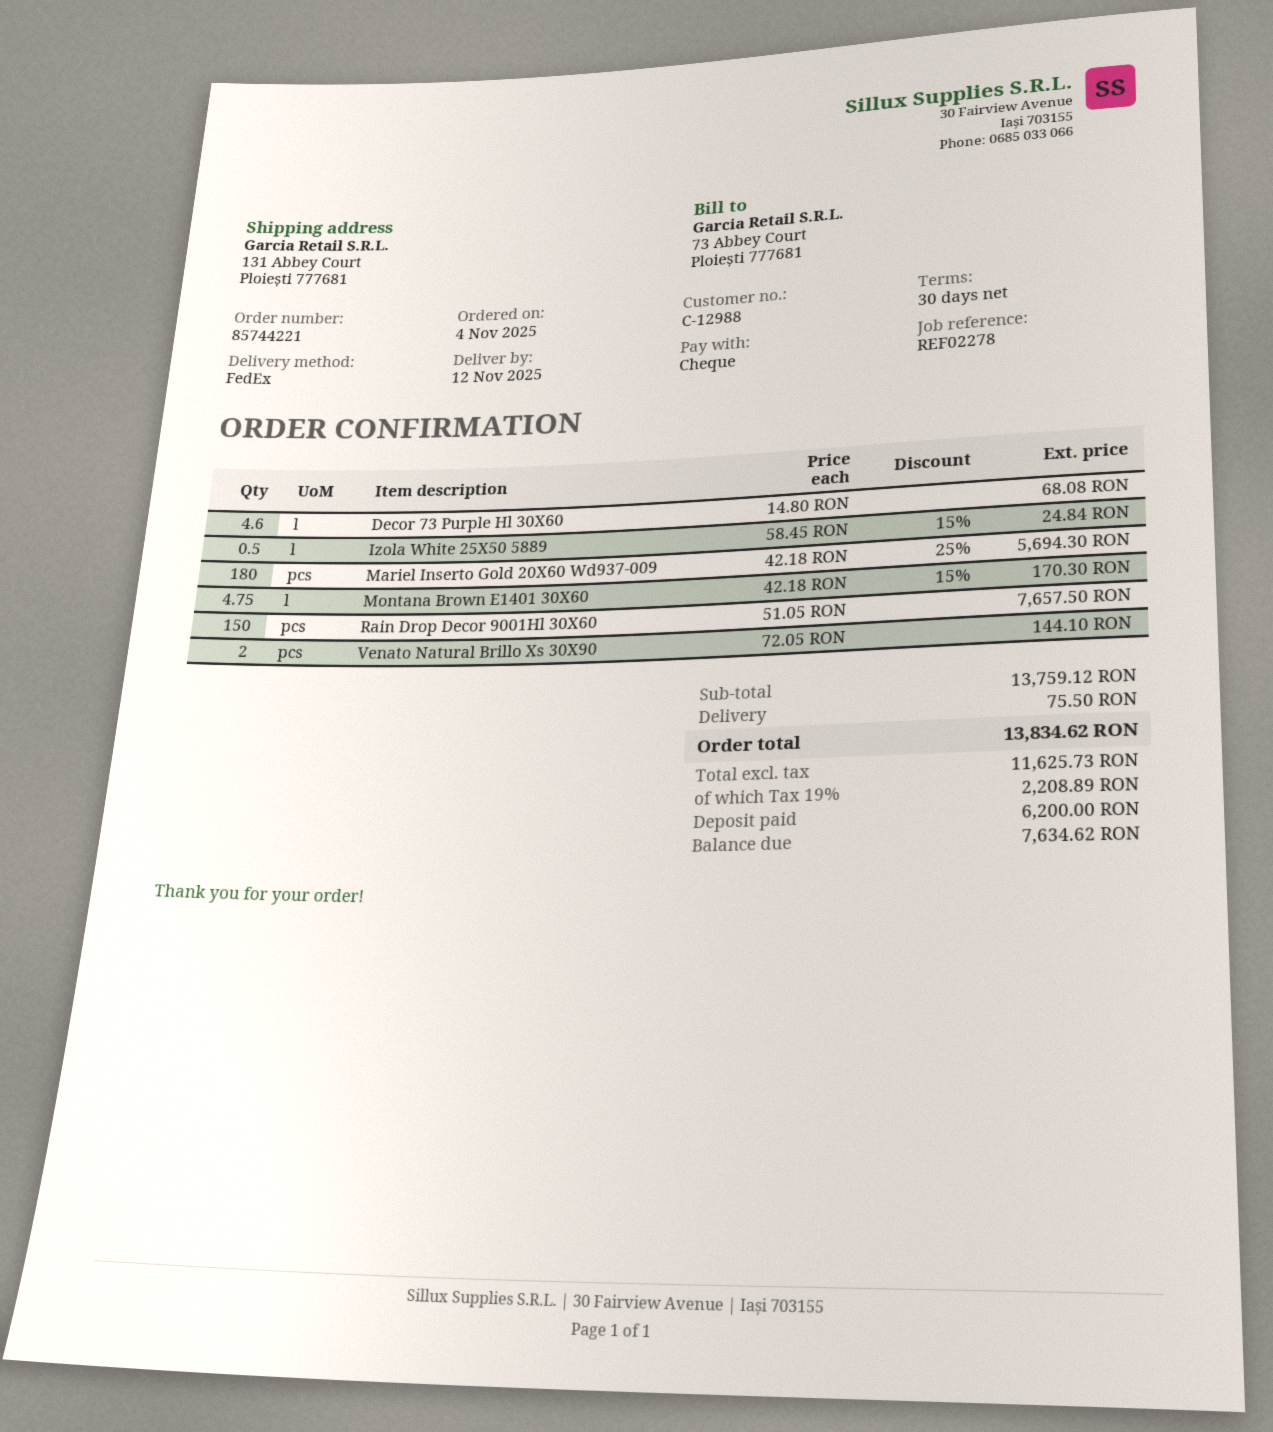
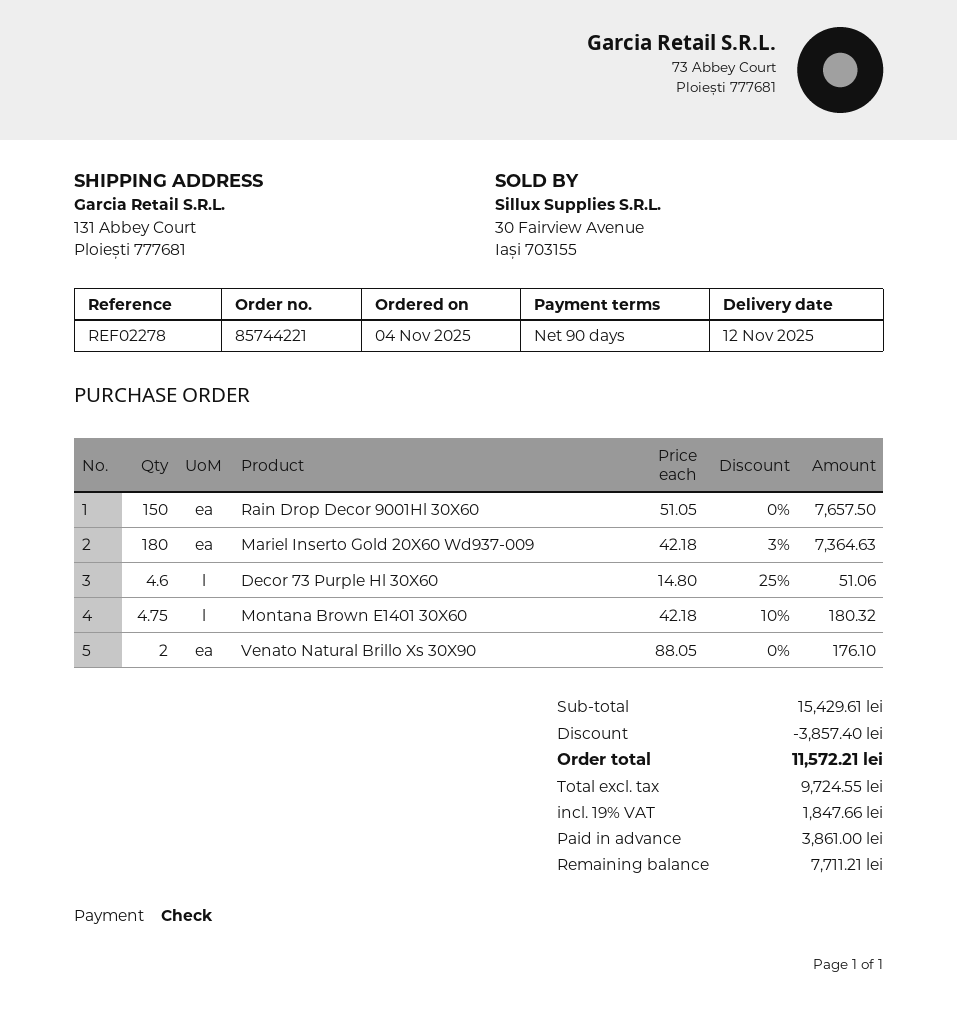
payment terms: 30 days -> 90 days
Decor 73 Purple Hl 30X60: 4.6 x 14.80 = 68.08 -> 4.6 x 14.80 - 25% = 51.06
Izola White 25X50 5889: 0.5 x 58.45 - 15% = 24.84 -> none
Mariel Inserto Gold 20X60 Wd937-009: 180 x 42.18 - 25% = 5694.30 -> 180 x 42.18 - 3% = 7364.63
Montana Brown E1401 30X60: 4.75 x 42.18 - 15% = 170.30 -> 4.75 x 42.18 - 10% = 180.32
Venato Natural Brillo Xs 30X90: 2 x 72.05 = 144.10 -> 2 x 88.05 = 176.10
subtotal: 13759.12 -> 15429.61
discount: none -> 3857.40
shipping: 75.50 -> none
net: 11625.73 -> 9724.55
tax: 19% = 2208.89 -> 19% = 1847.66
total: 13834.62 -> 11572.21
deposit: 6200.00 -> 3861.00
balance: 7634.62 -> 7711.21

